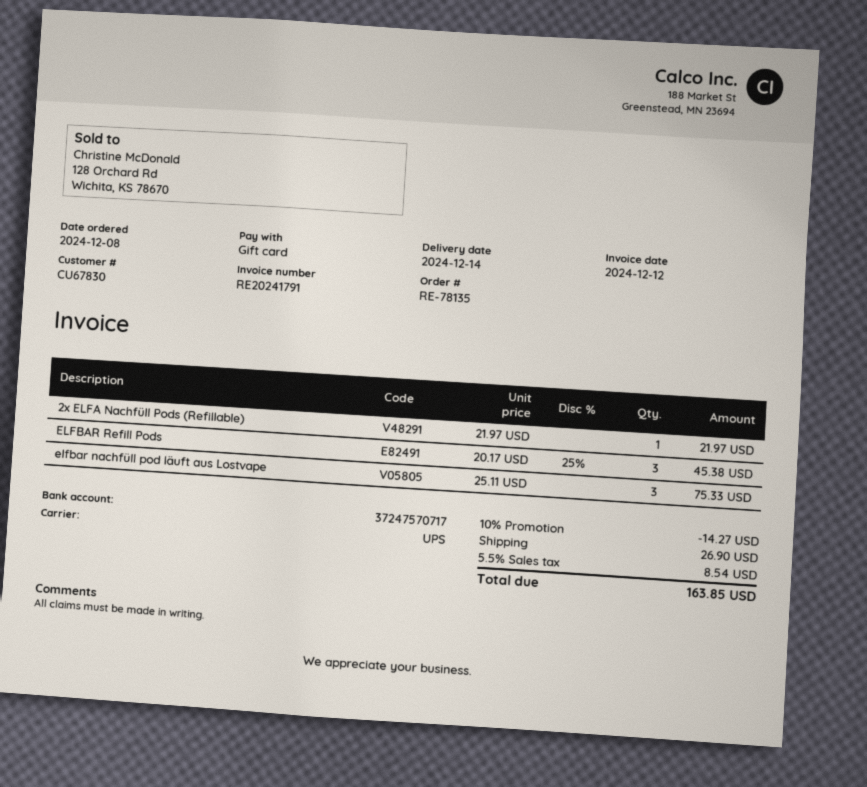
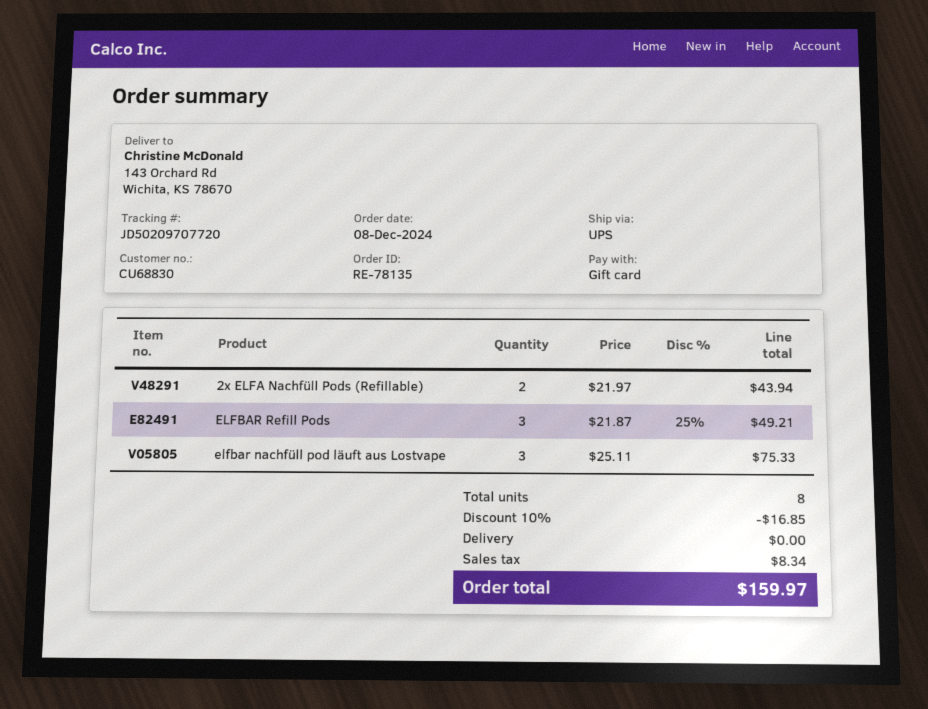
customer number: CU67830 -> CU68830
2x ELFA Nachfüll Pods (Refillable): 1 x 21.97 = 21.97 -> 2 x 21.97 = 43.94
ELFBAR Refill Pods: 3 x 20.17 - 25% = 45.38 -> 3 x 21.87 - 25% = 49.21
discount: 10% = 14.27 -> 10% = 16.85
shipping: 26.90 -> 0.00
tax: 8.54 -> 8.34
total: 163.85 -> 159.97

